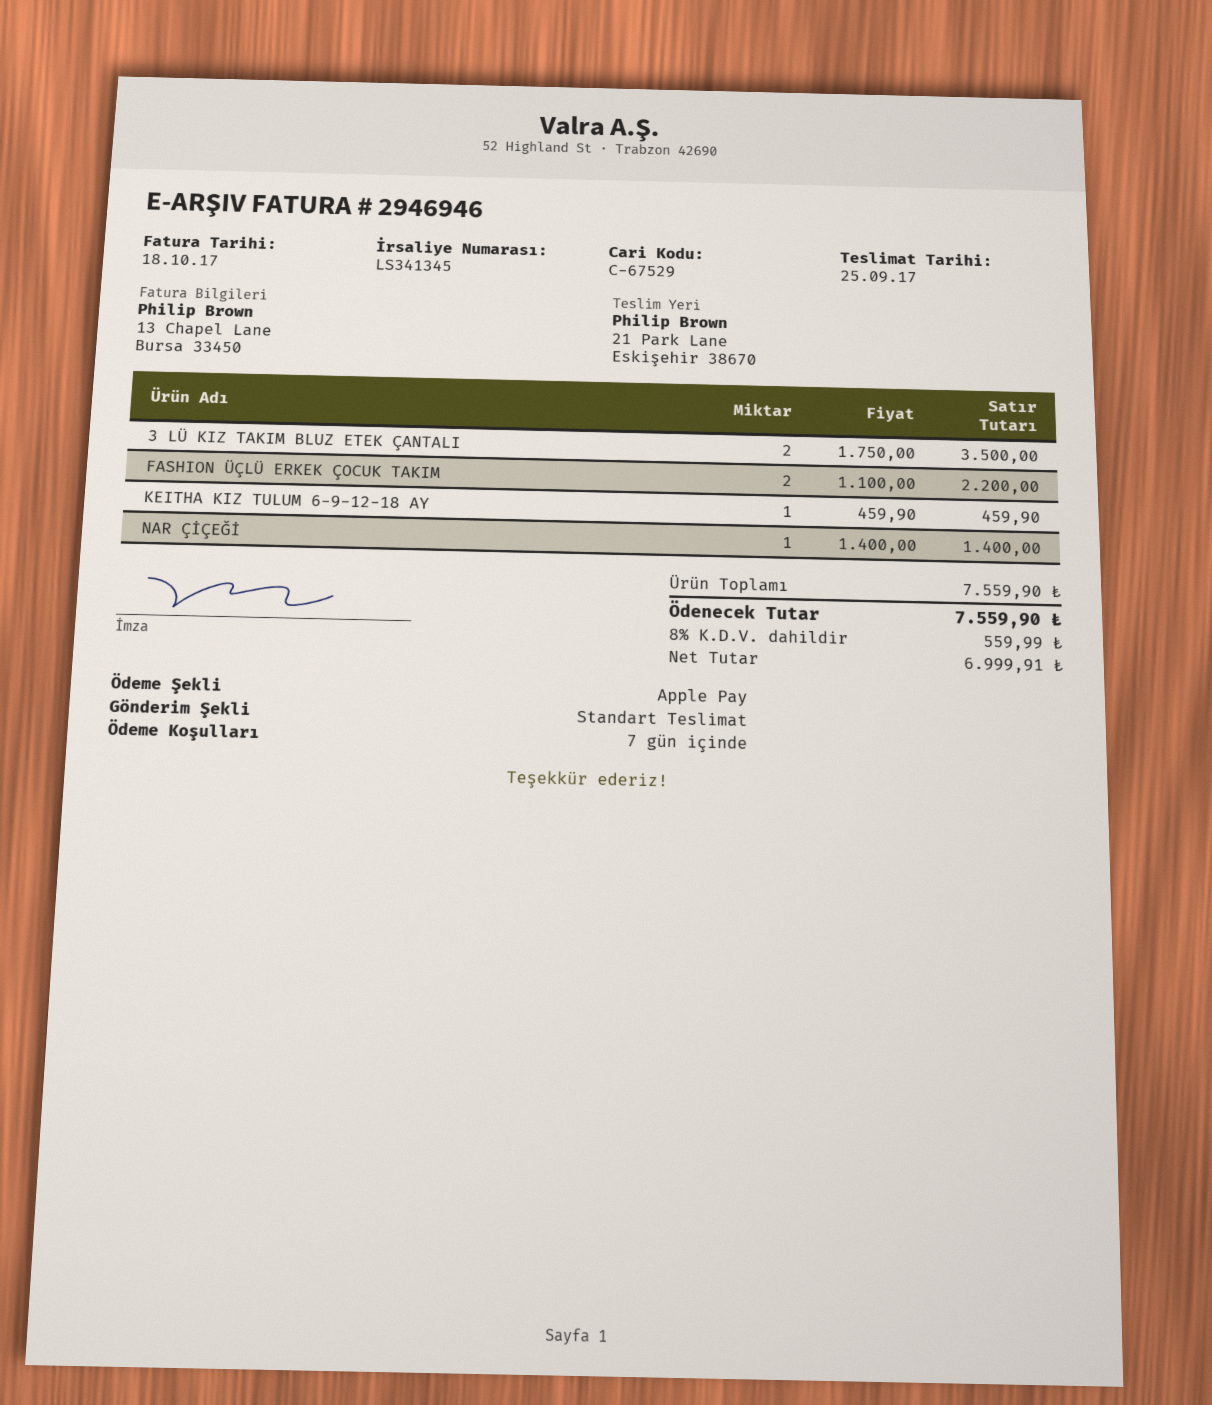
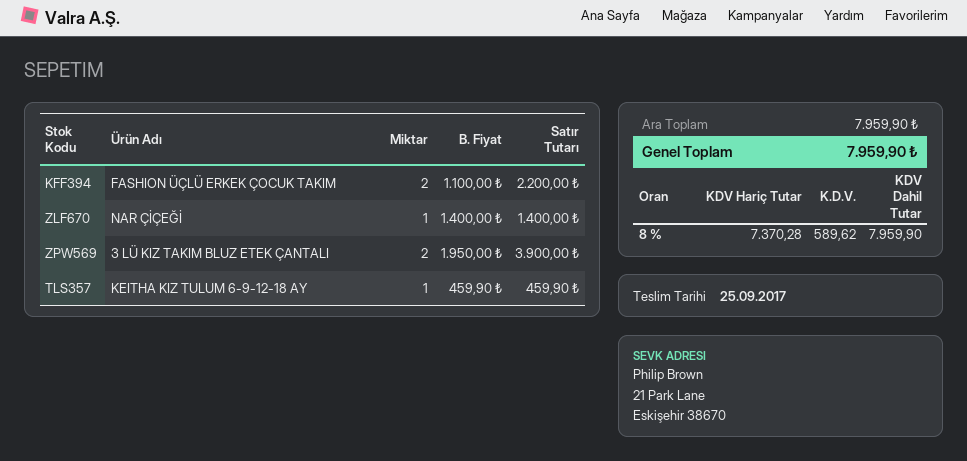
3 LÜ KIZ TAKIM BLUZ ETEK ÇANTALI: 2 x 1750.00 = 3500.00 -> 2 x 1950.00 = 3900.00
subtotal: 7559.90 -> 7959.90
net: 6999.91 -> 7370.28
tax: 8% = 559.99 -> 8% = 589.62
total: 7559.90 -> 7959.90

